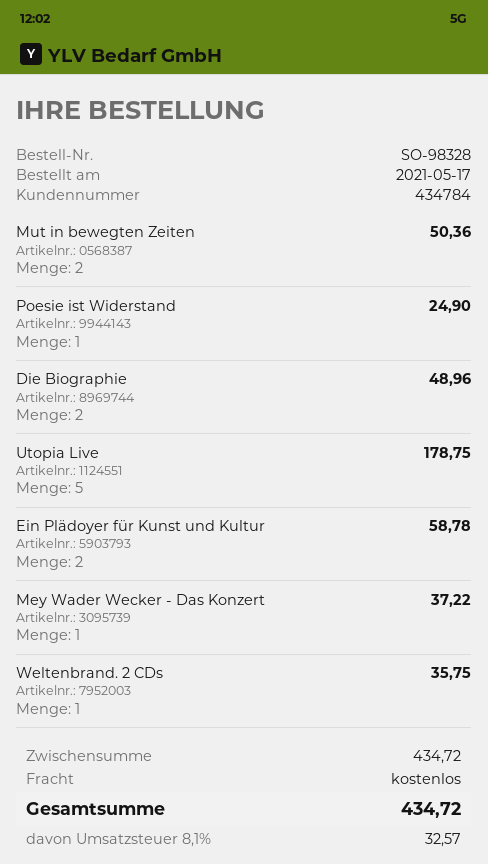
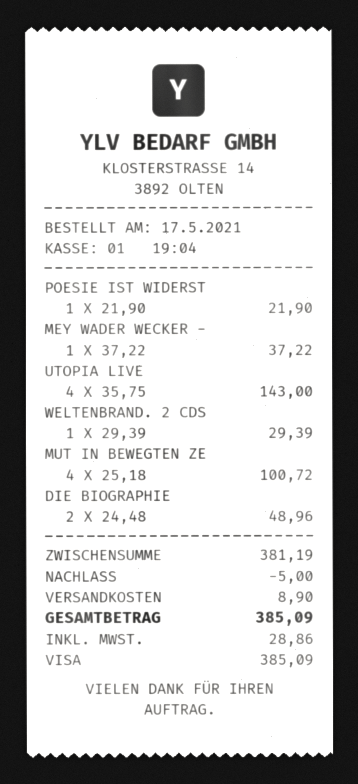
Mut in bewegten Zeiten: 2 for 50.36 -> 4 for 100.72
Poesie ist Widerstand: 1 for 24.90 -> 1 for 21.90
Utopia Live: 5 for 178.75 -> 4 for 143.00
Ein Plädoyer für Kunst und Kultur: 2 for 58.78 -> none
Weltenbrand. 2 CDs: 1 for 35.75 -> 1 for 29.39
subtotal: 434.72 -> 381.19
discount: none -> 5.00
shipping: 0.00 -> 8.90
tax: 32.57 -> 28.86
total: 434.72 -> 385.09

